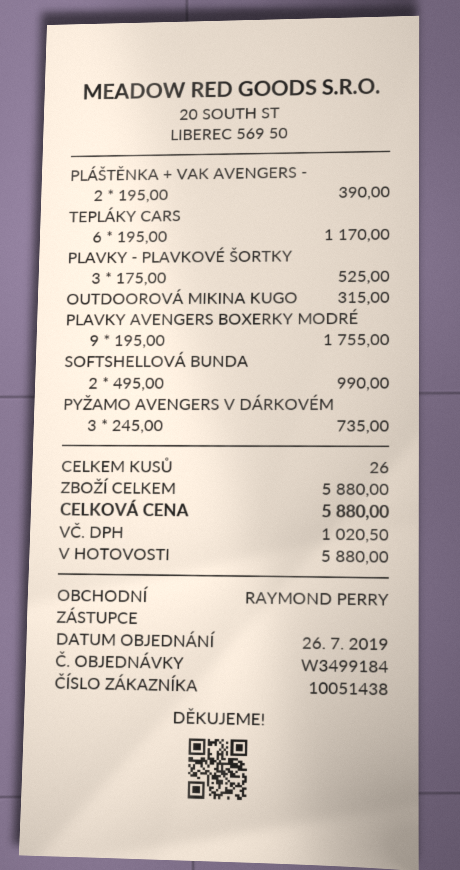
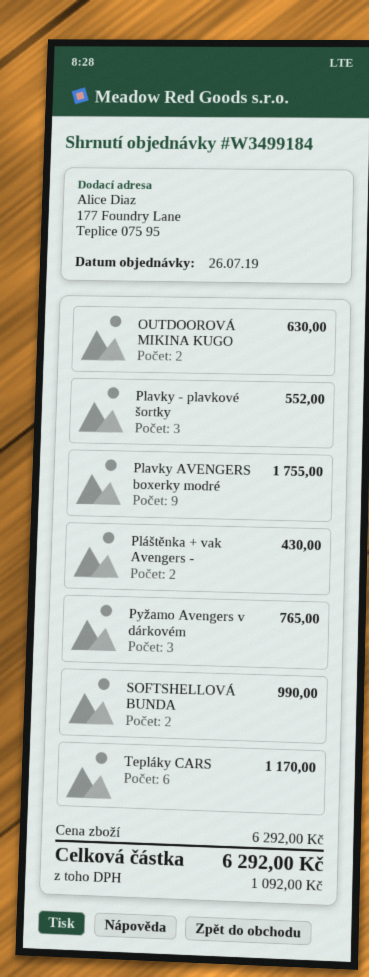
PLÁŠTĚNKA + VAK AVENGERS -: 2 for 390.00 -> 2 for 430.00
PLAVKY - PLAVKOVÉ ŠORTKY: 3 for 525.00 -> 3 for 552.00
OUTDOOROVÁ MIKINA KUGO: 1 for 315.00 -> 2 for 630.00
PYŽAMO AVENGERS V DÁRKOVÉM: 3 for 735.00 -> 3 for 765.00
subtotal: 5880.00 -> 6292.00
tax: 1020.50 -> 1092.00
total: 5880.00 -> 6292.00

